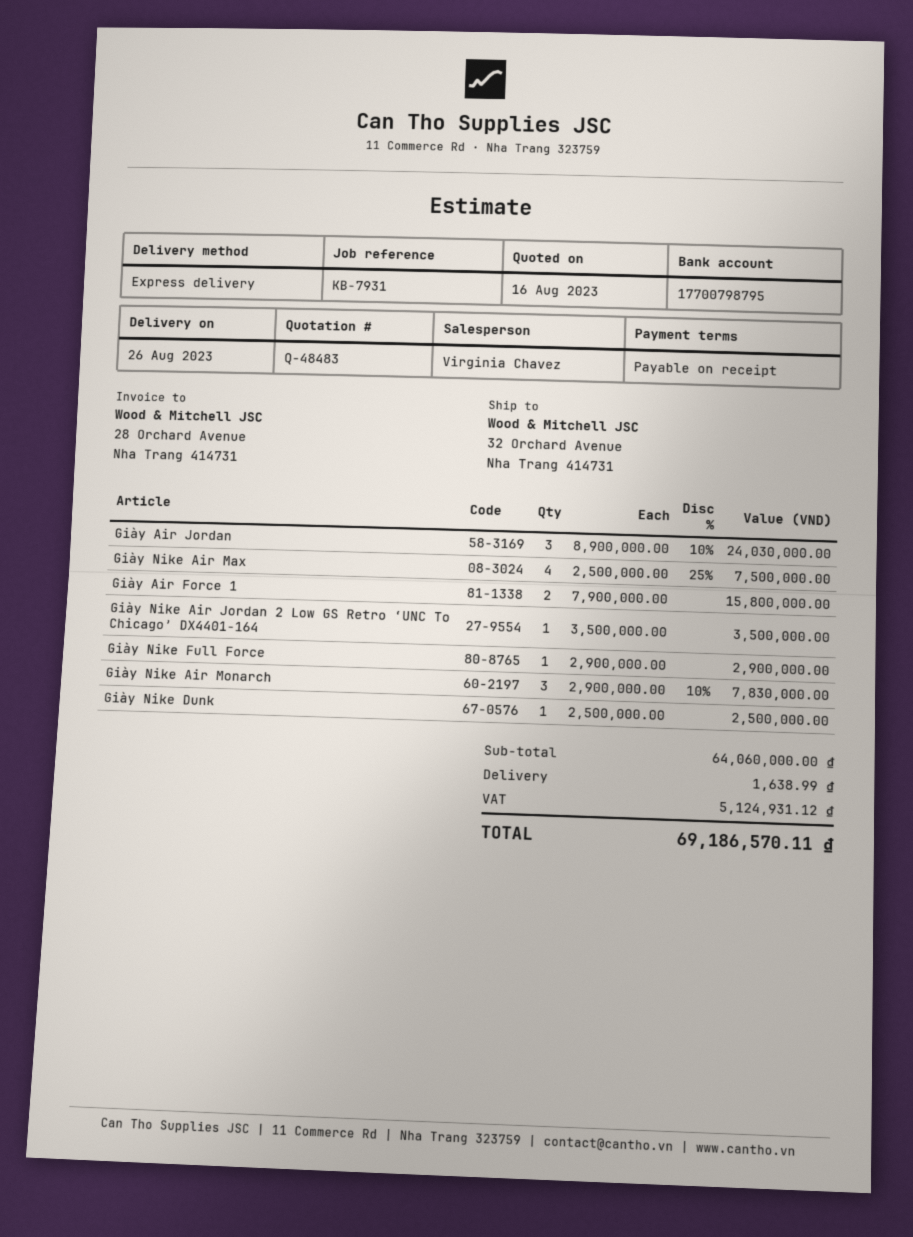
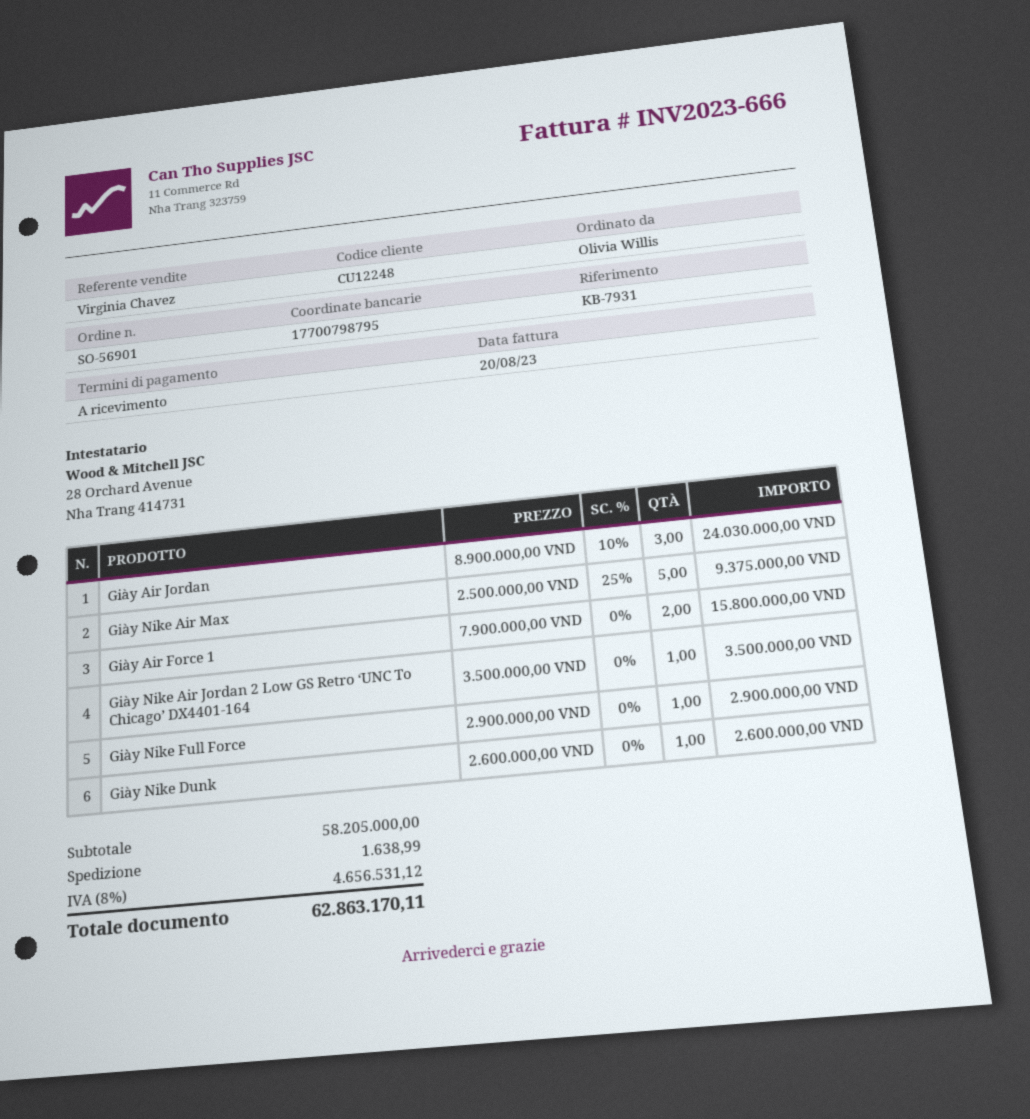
Giày Nike Air Max: 4 x 2500000.00 - 25% = 7500000.00 -> 5 x 2500000.00 - 25% = 9375000.00
Giày Nike Air Monarch: 3 x 2900000.00 - 10% = 7830000.00 -> none
Giày Nike Dunk: 1 x 2500000.00 = 2500000.00 -> 1 x 2600000.00 = 2600000.00
subtotal: 64060000.00 -> 58205000.00
tax: 5124931.12 -> 4656531.12
total: 69186570.11 -> 62863170.11

